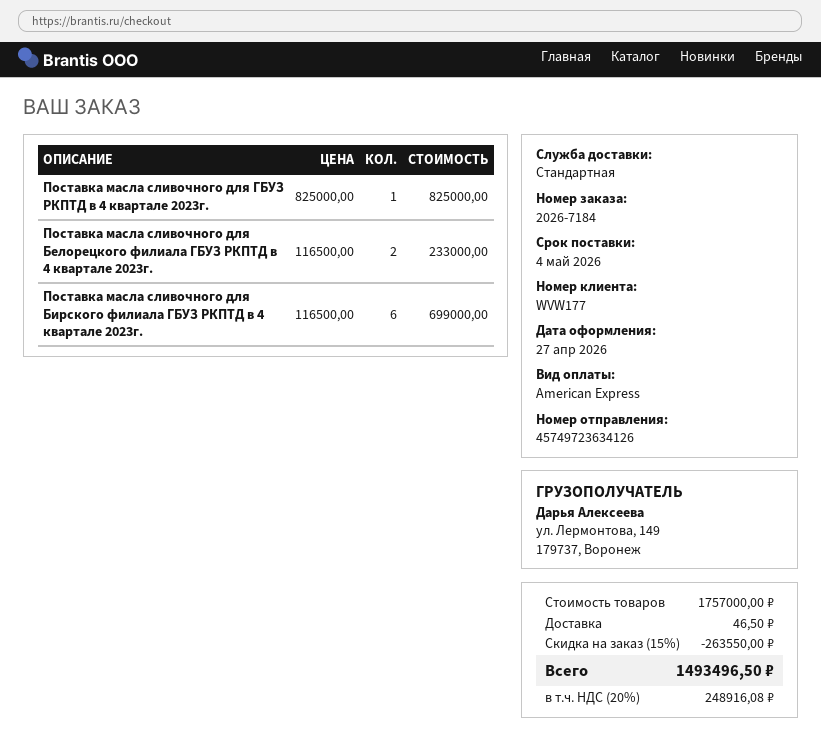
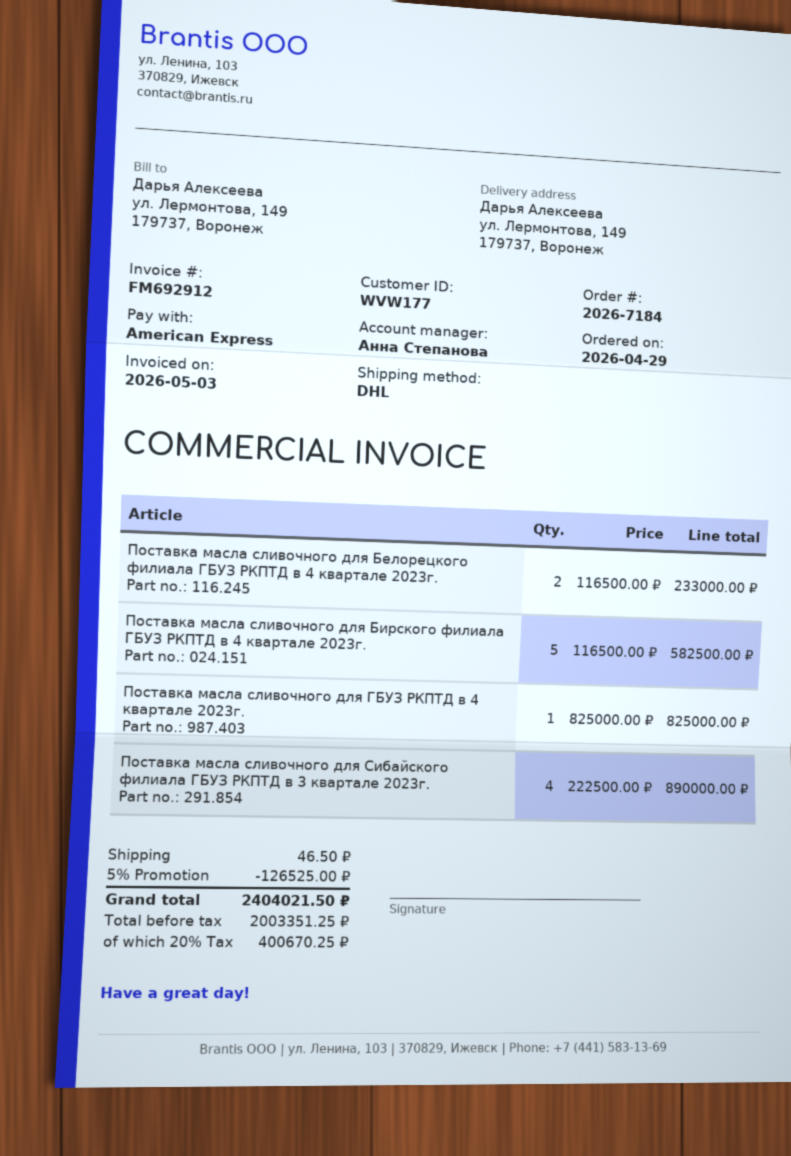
order date: 2026-04-27 -> 2026-04-29
shipping method: standard -> DHL
Поставка масла сливочного для Бирского филиала ГБУЗ РКПТД в 4 квартале 2023г.: 6 x 116500.00 = 699000.00 -> 5 x 116500.00 = 582500.00
Поставка масла сливочного для Сибайского филиала ГБУЗ РКПТД в 3 квартале 2023г.: none -> 4 x 222500.00 = 890000.00
discount: 15% = 263550.00 -> 5% = 126525.00
tax: 20% = 248916.08 -> 20% = 400670.25
total: 1493496.50 -> 2404021.50

